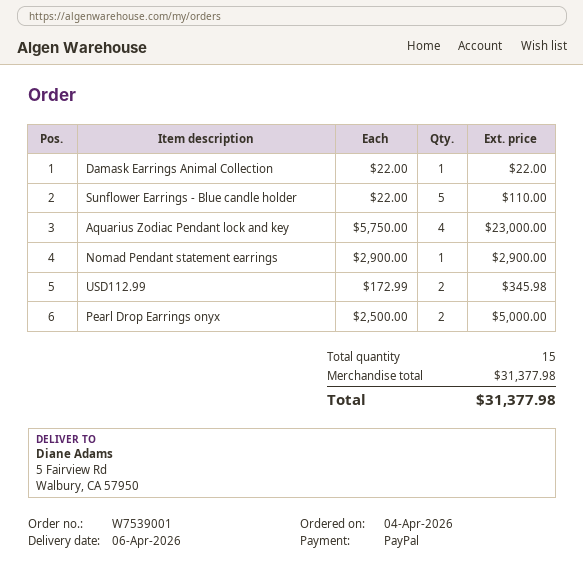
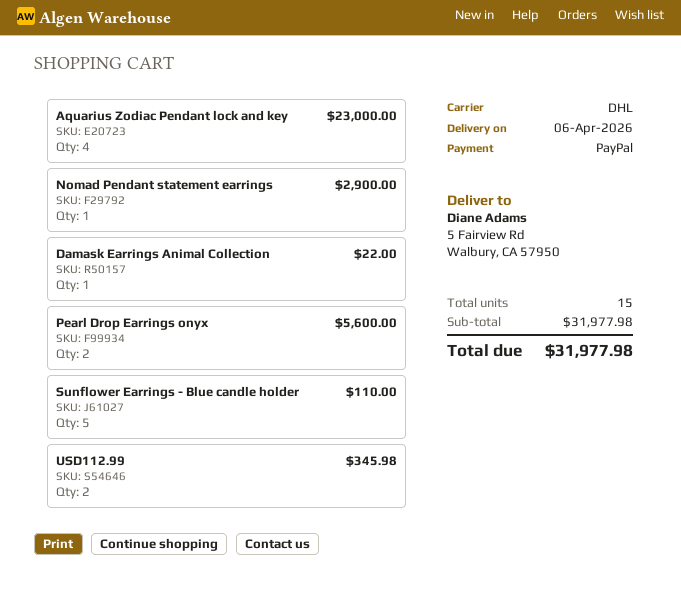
Pearl Drop Earrings onyx: 2 for 5000.00 -> 2 for 5600.00
subtotal: 31377.98 -> 31977.98
total: 31377.98 -> 31977.98

